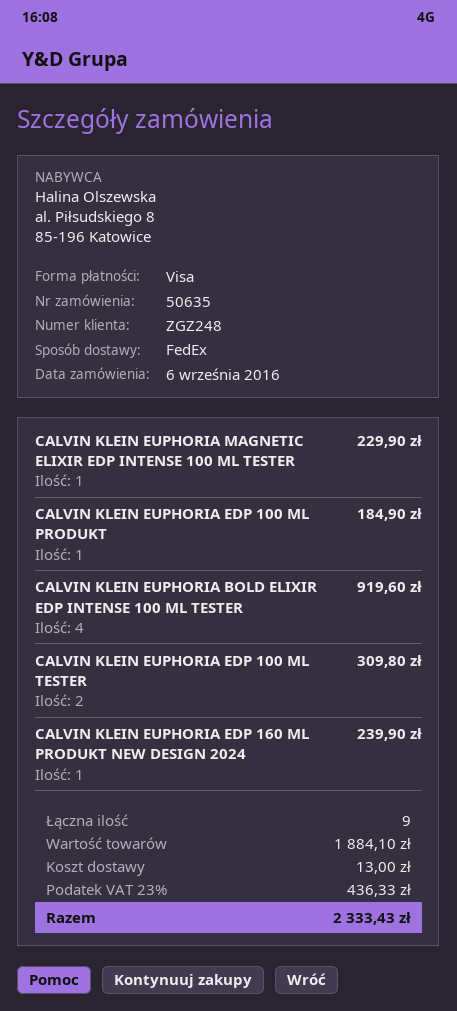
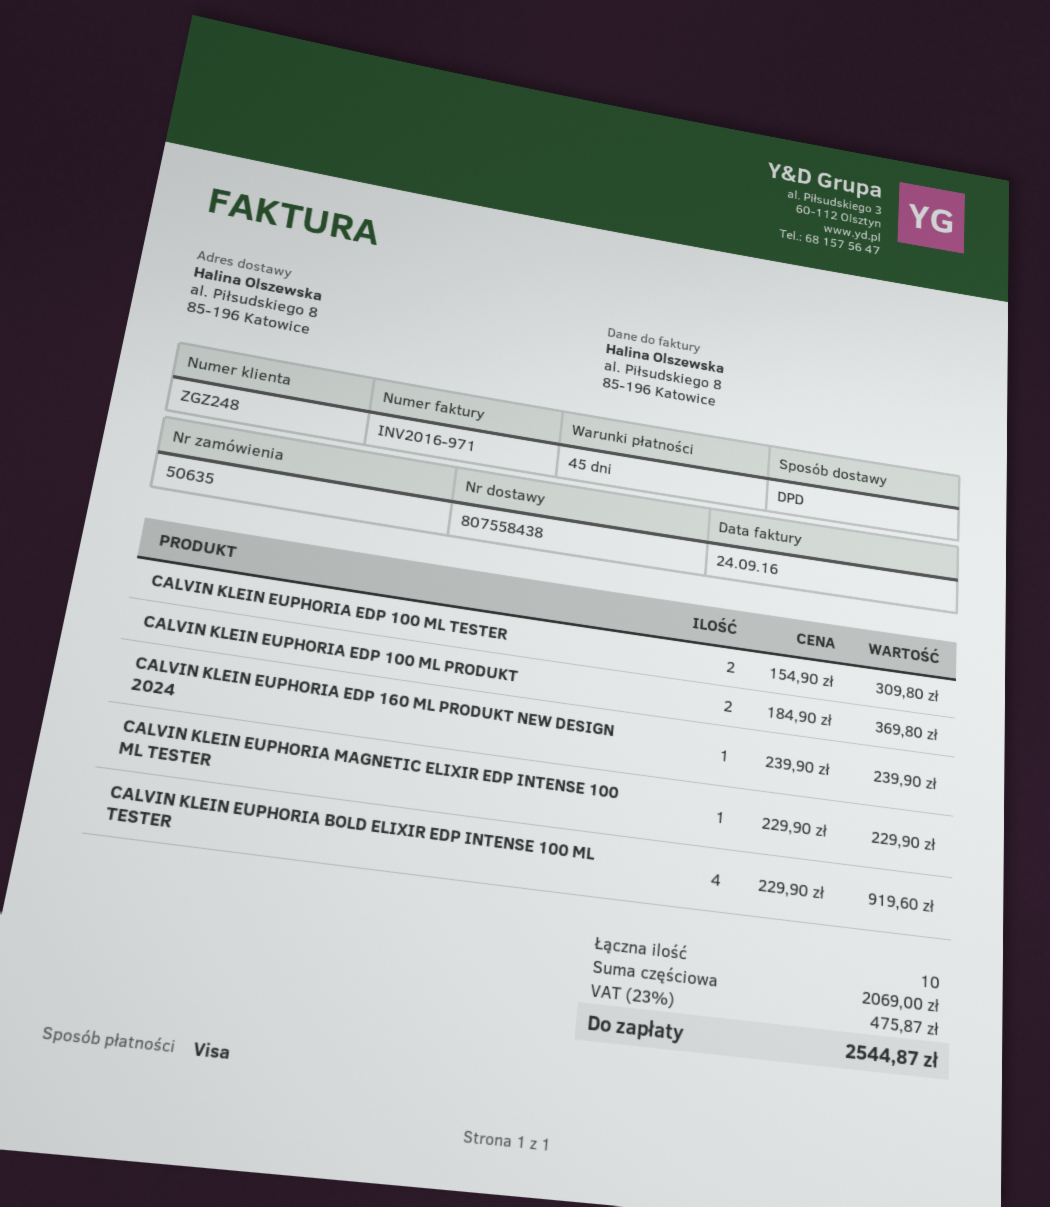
shipping method: FedEx -> DPD
CALVIN KLEIN EUPHORIA EDP 100 ML PRODUKT: 1 for 184.90 -> 2 for 369.80
total quantity: 9 -> 10
subtotal: 1884.10 -> 2069.00
shipping: 13.00 -> none
tax: 23% = 436.33 -> 23% = 475.87
total: 2333.43 -> 2544.87

